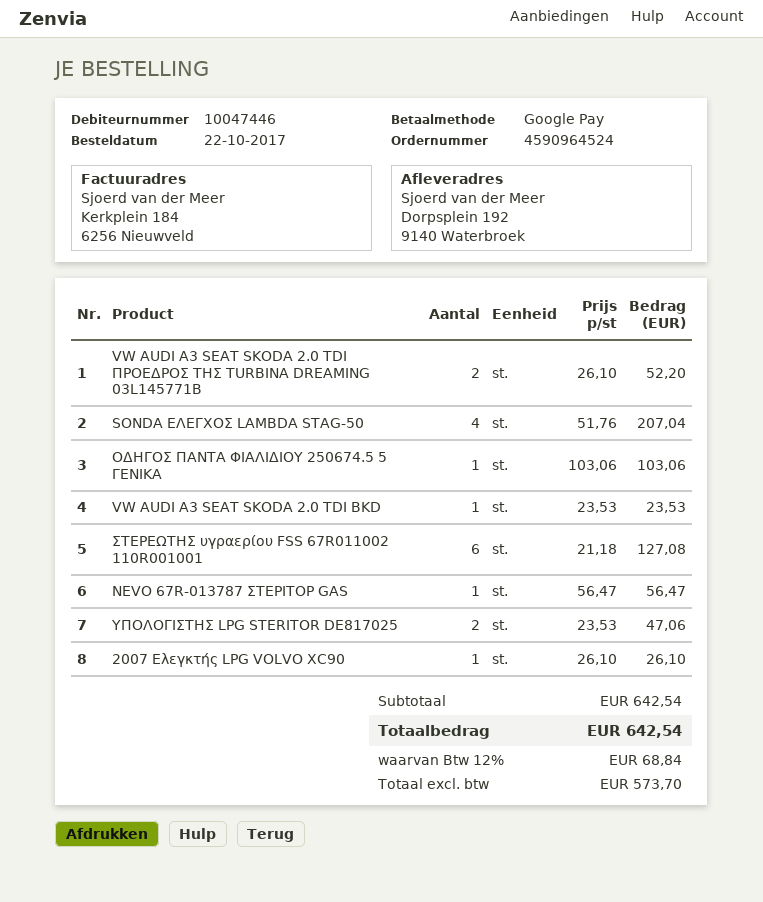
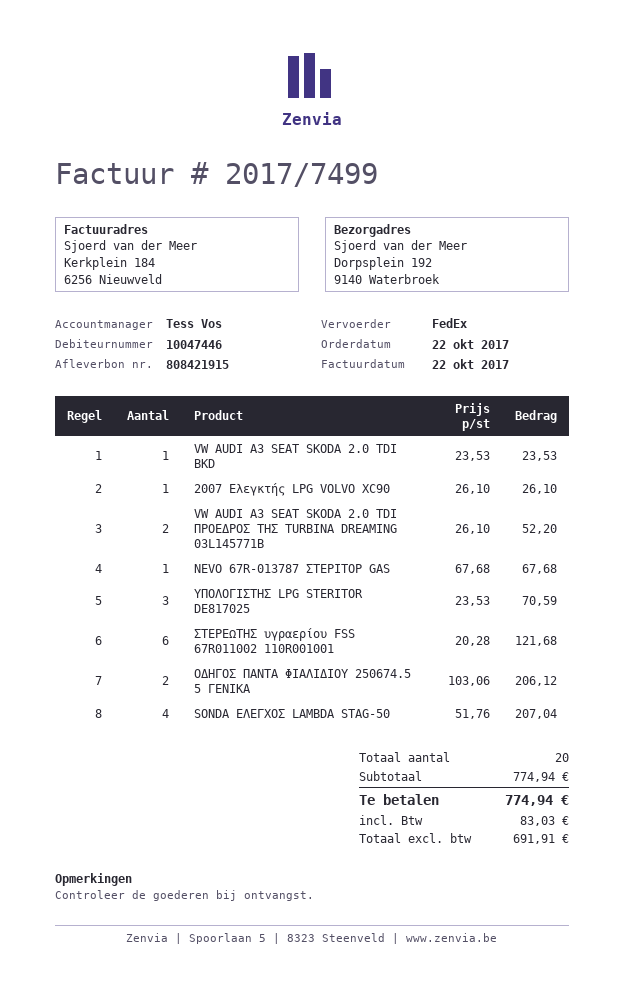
ΟΔΗΓΟΣ ΠΑΝΤΑ ΦΙΑΛΙΔΙΟΥ 250674.5 5 ΓΕΝΙΚΑ: 1 x 103.06 = 103.06 -> 2 x 103.06 = 206.12
ΣΤΕΡΕΩΤΗΣ υγραερίου FSS 67R011002 110R001001: 6 x 21.18 = 127.08 -> 6 x 20.28 = 121.68
NEVO 67R-013787 ΣΤΕΡΙΤΟΡ GAS: 1 x 56.47 = 56.47 -> 1 x 67.68 = 67.68
ΥΠΟΛΟΓΙΣΤΗΣ LPG STERITOR DE817025: 2 x 23.53 = 47.06 -> 3 x 23.53 = 70.59
subtotal: 642.54 -> 774.94
net: 573.70 -> 691.91
tax: 68.84 -> 83.03
total: 642.54 -> 774.94

